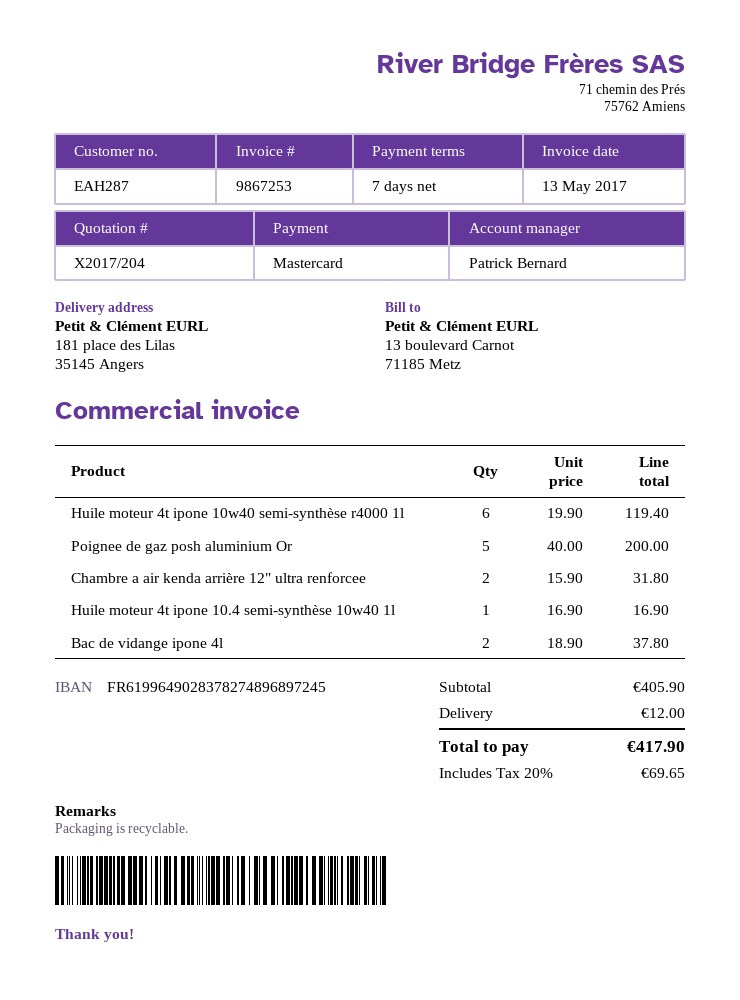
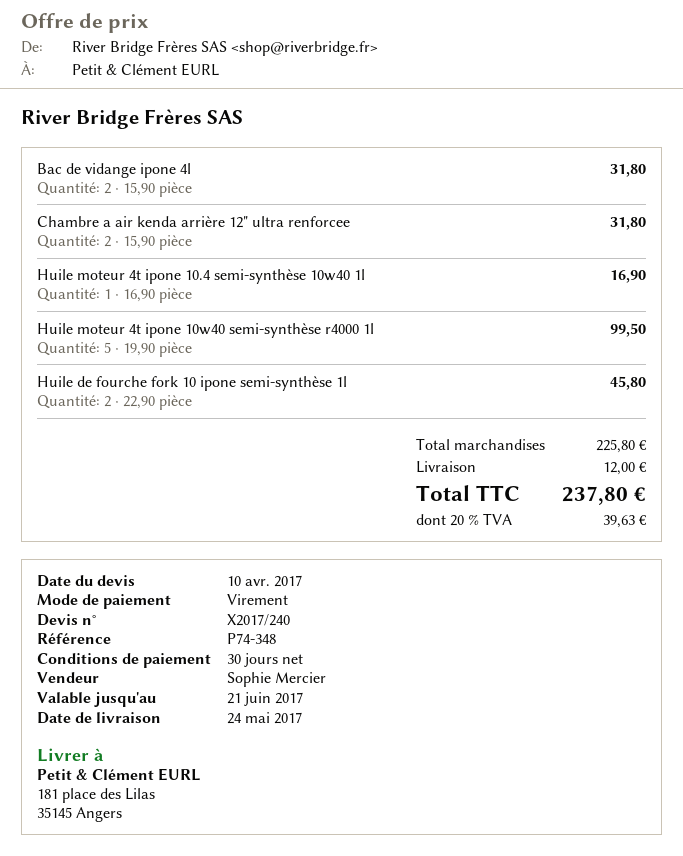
quote number: X2017/204 -> X2017/240
payment terms: 7 days -> 30 days
sales rep: Patrick Bernard -> Sophie Mercier
payment method: Mastercard -> bank transfer
Huile moteur 4t ipone 10w40 semi-synthèse r4000 1l: 6 x 19.90 = 119.40 -> 5 x 19.90 = 99.50
Poignee de gaz posh aluminium Or: 5 x 40.00 = 200.00 -> none
Bac de vidange ipone 4l: 2 x 18.90 = 37.80 -> 2 x 15.90 = 31.80
Huile de fourche fork 10 ipone semi-synthèse 1l: none -> 2 x 22.90 = 45.80
subtotal: 405.90 -> 225.80
tax: 20% = 69.65 -> 20% = 39.63
total: 417.90 -> 237.80

